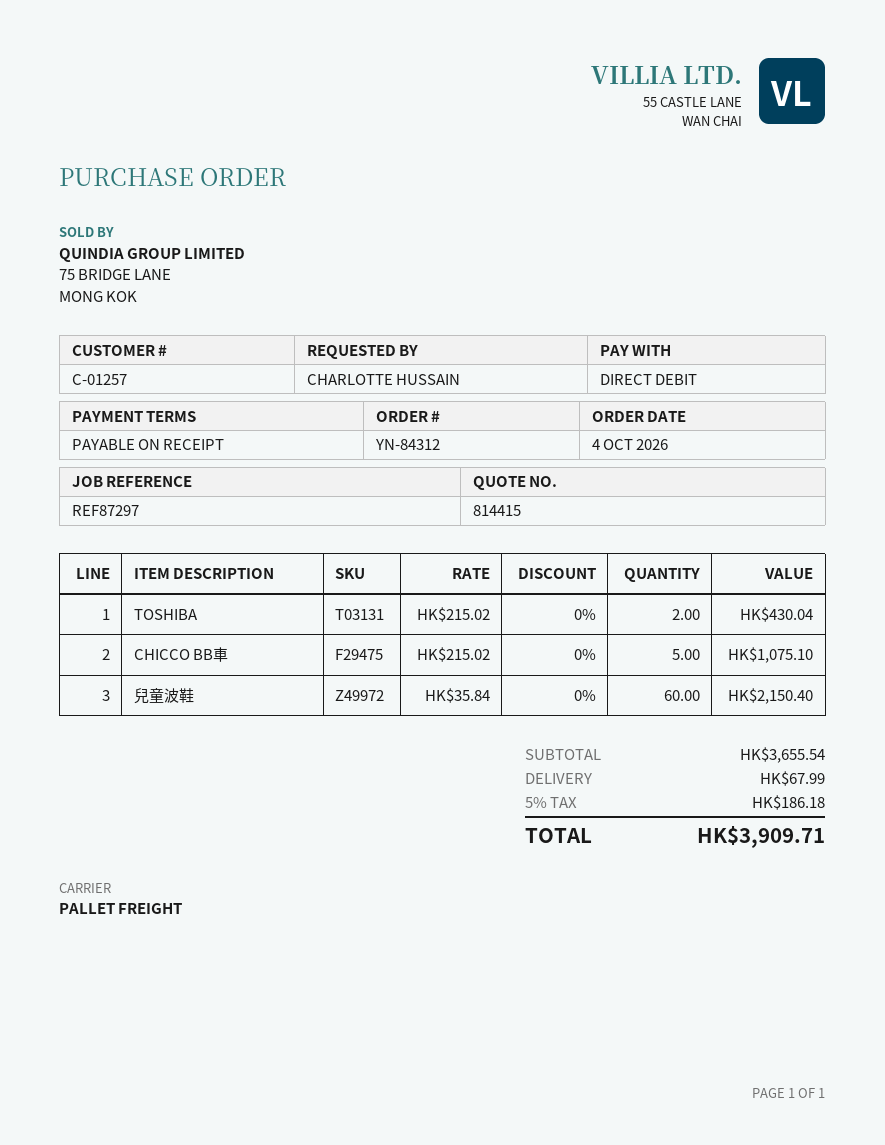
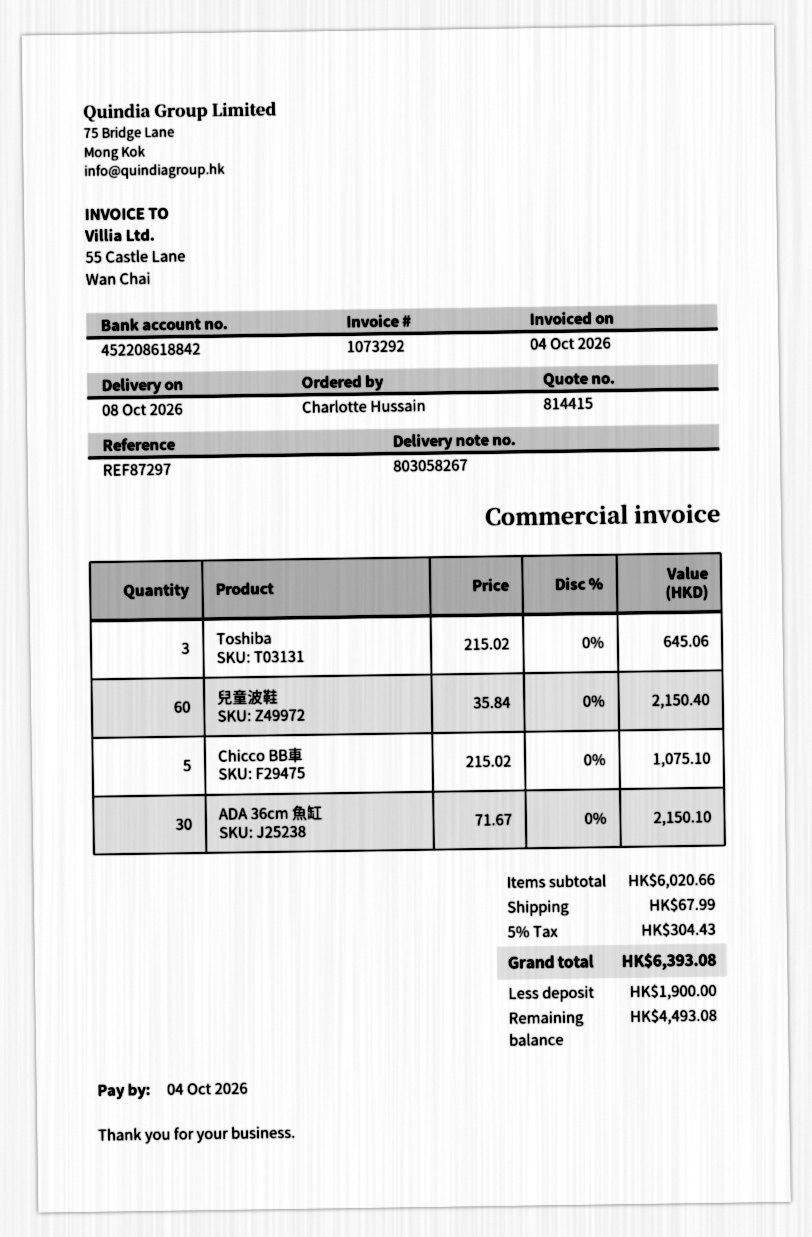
TOSHIBA: 2 x 215.02 = 430.04 -> 3 x 215.02 = 645.06
ADA 36cm 魚缸: none -> 30 x 71.67 = 2150.10
subtotal: 3655.54 -> 6020.66
tax: 5% = 186.18 -> 5% = 304.43
total: 3909.71 -> 6393.08

